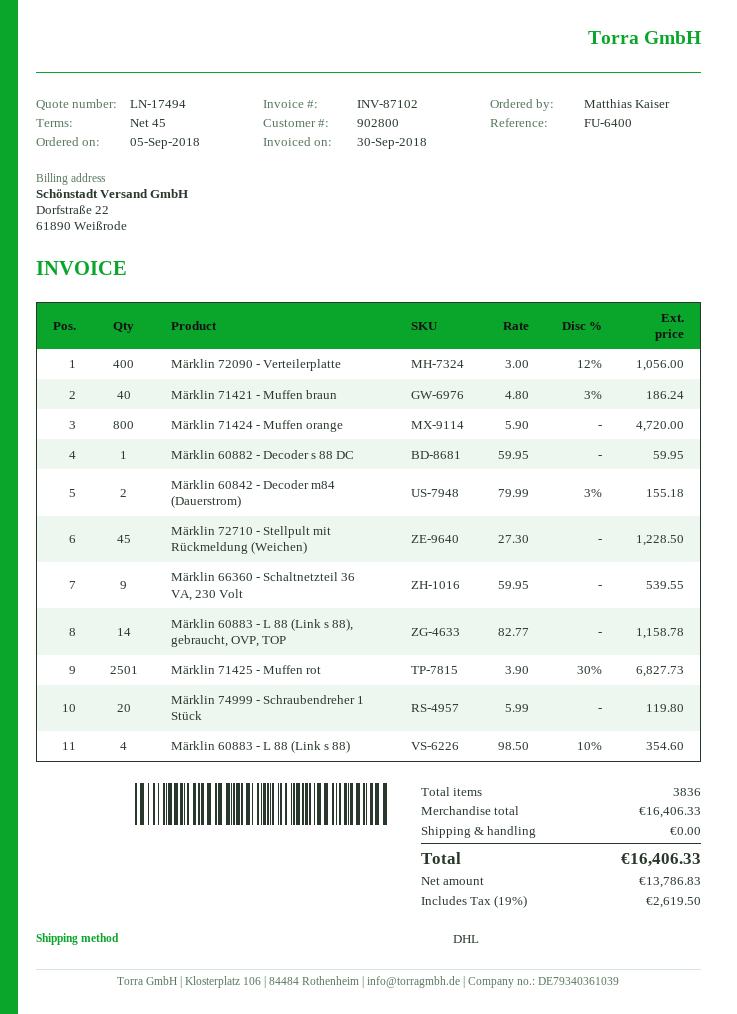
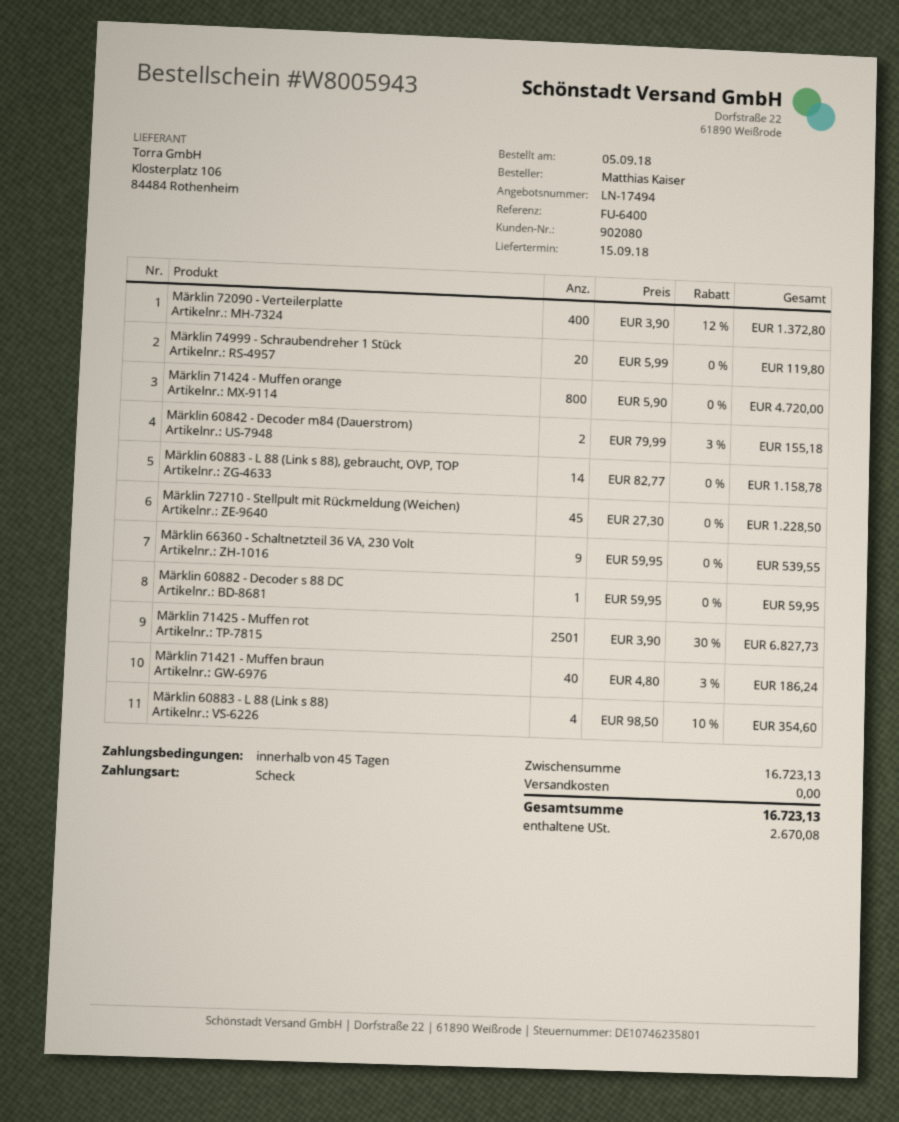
customer number: 902800 -> 902080
Märklin 72090 - Verteilerplatte: 400 x 3.00 - 12% = 1056.00 -> 400 x 3.90 - 12% = 1372.80
subtotal: 16406.33 -> 16723.13
tax: 2619.50 -> 2670.08
total: 16406.33 -> 16723.13

